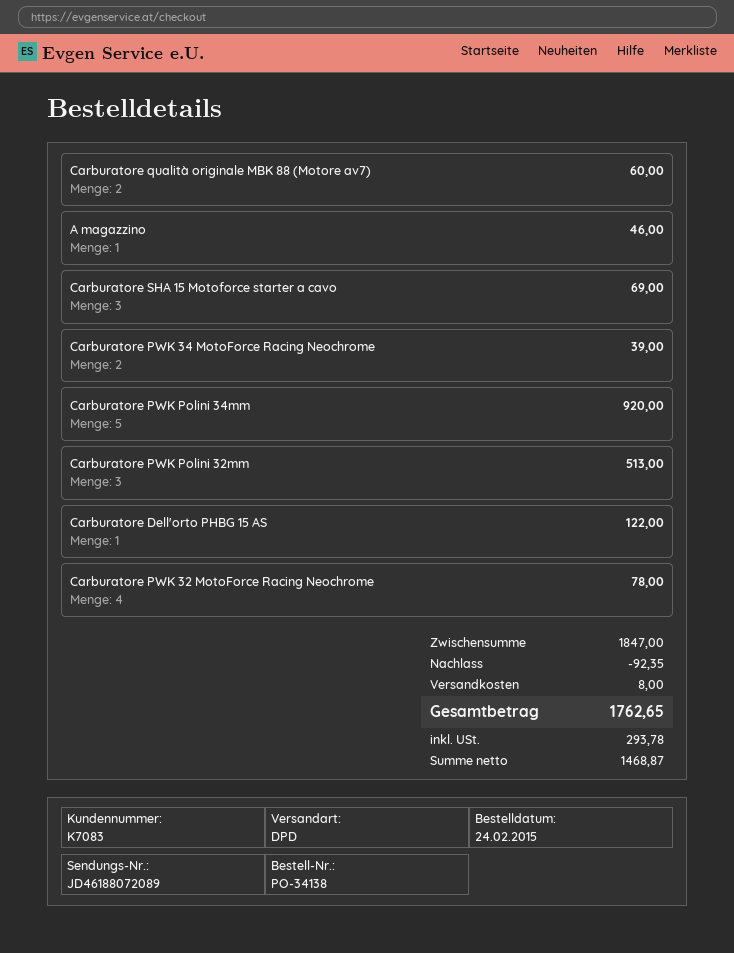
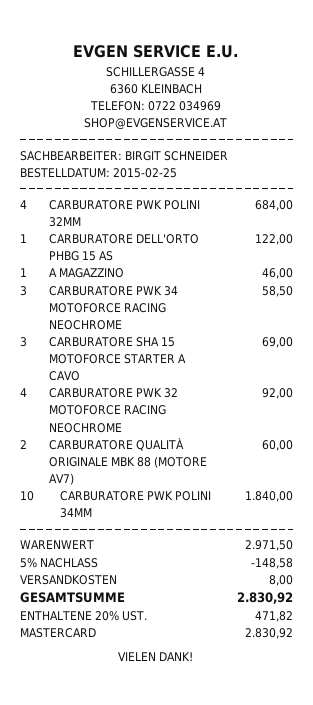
order date: 2015-02-24 -> 2015-02-25
Carburatore PWK 34 MotoForce Racing Neochrome: 2 for 39.00 -> 3 for 58.50
Carburatore PWK Polini 34mm: 5 for 920.00 -> 10 for 1840.00
Carburatore PWK Polini 32mm: 3 for 513.00 -> 4 for 684.00
Carburatore PWK 32 MotoForce Racing Neochrome: 4 for 78.00 -> 4 for 92.00
subtotal: 1847.00 -> 2971.50
discount: 92.35 -> 148.58
tax: 293.78 -> 471.82
total: 1762.65 -> 2830.92

